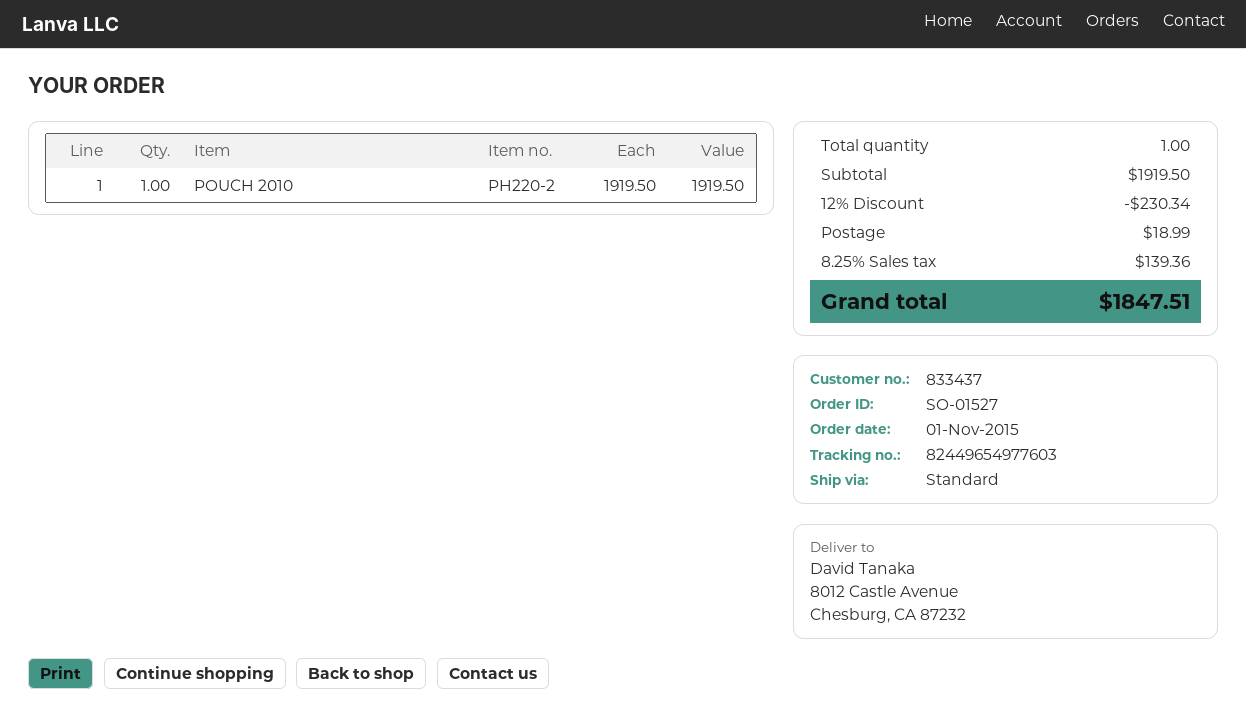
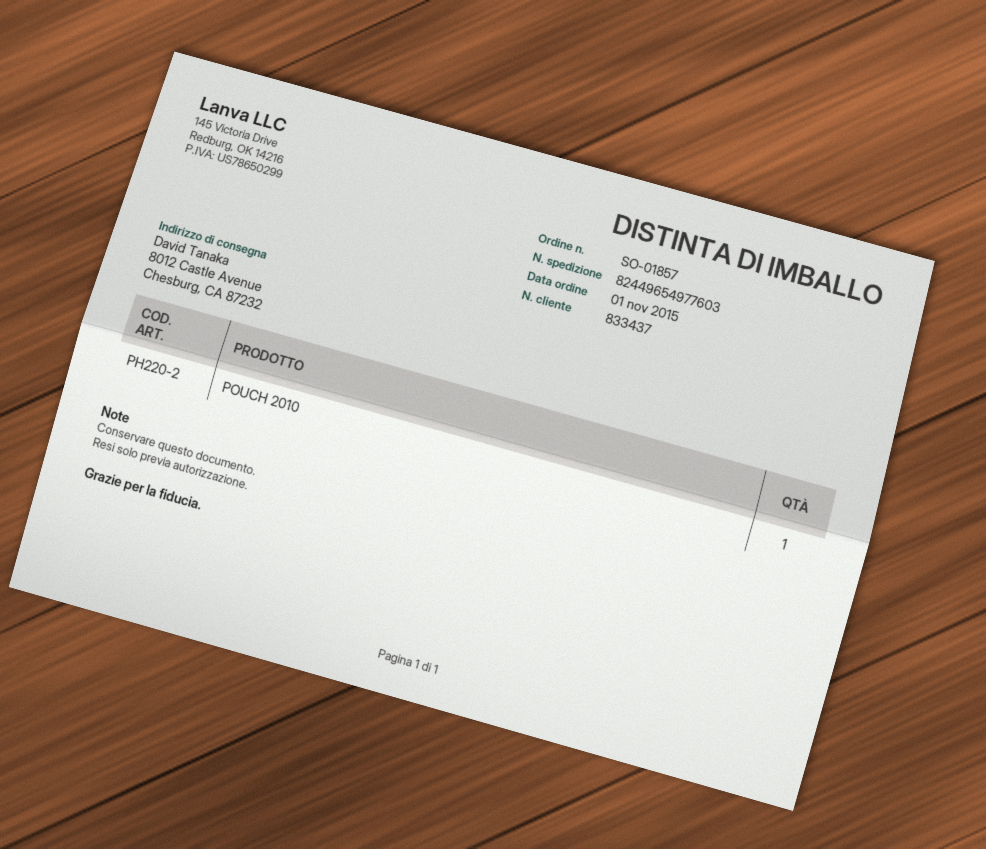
order number: SO-01527 -> SO-01857

